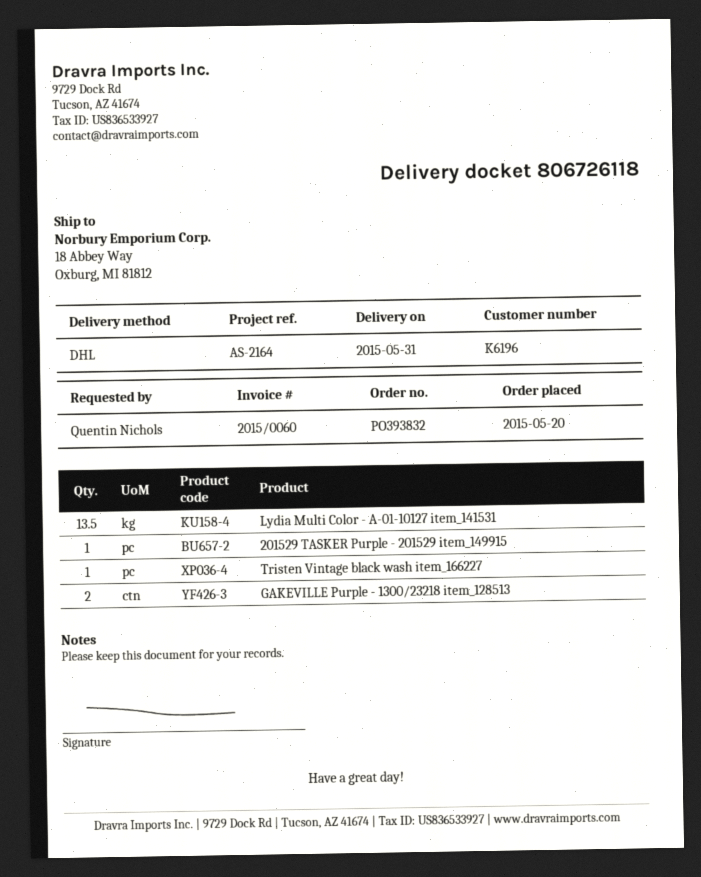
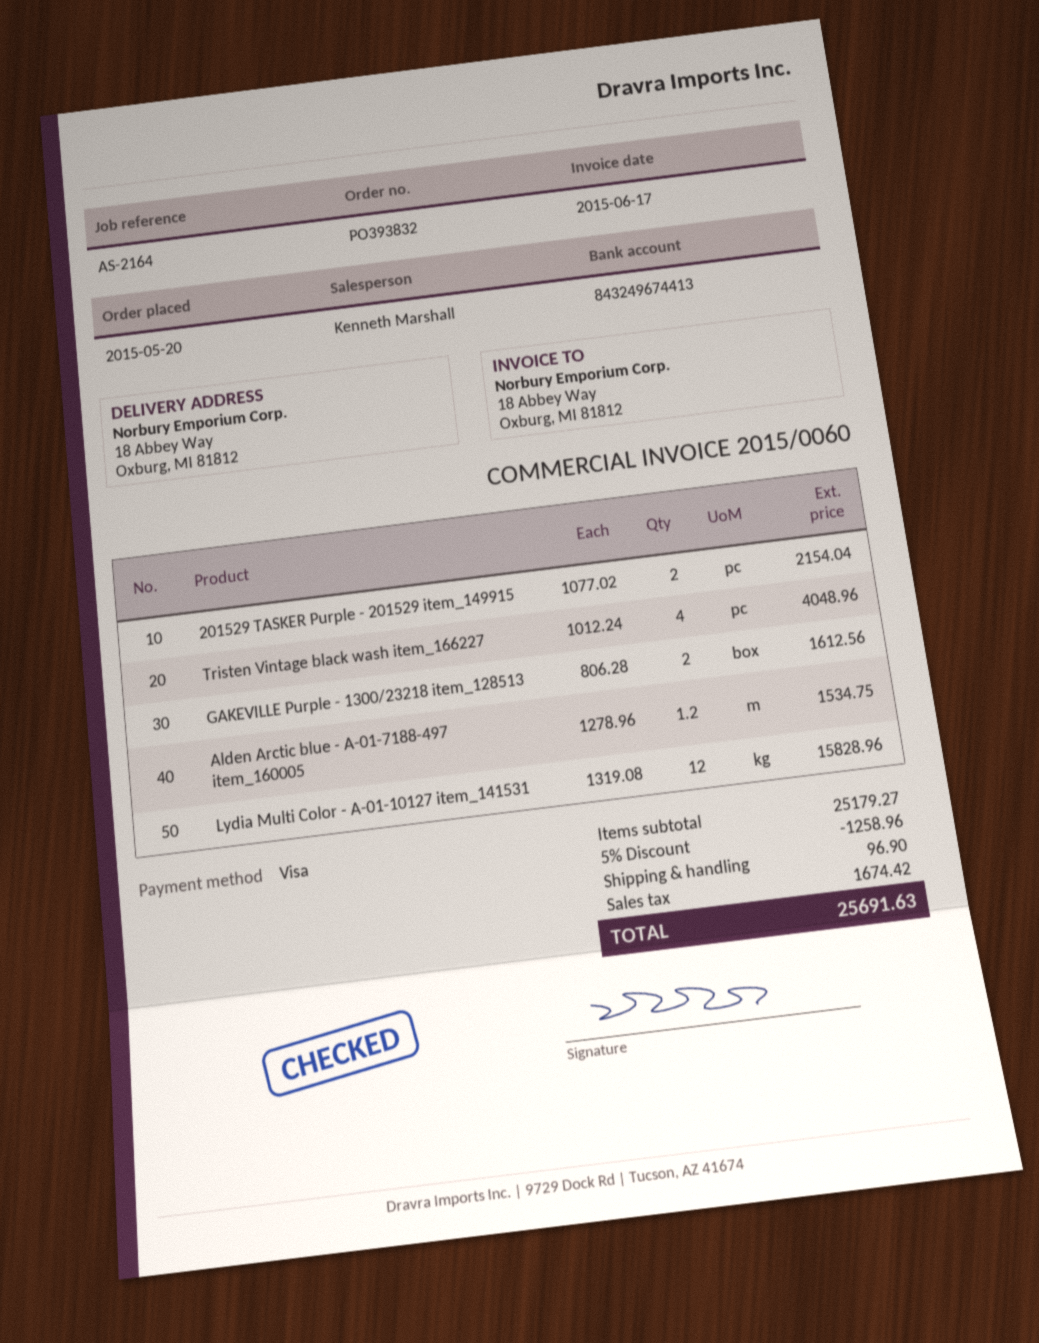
Lydia Multi Color - A-01-10127 item_141531: 13.5 -> 12
201529 TASKER Purple - 201529 item_149915: 1 -> 2
Tristen Vintage black wash item_166227: 1 -> 4
Alden Arctic blue - A-01-7188-497 item_160005: none -> 1.2

